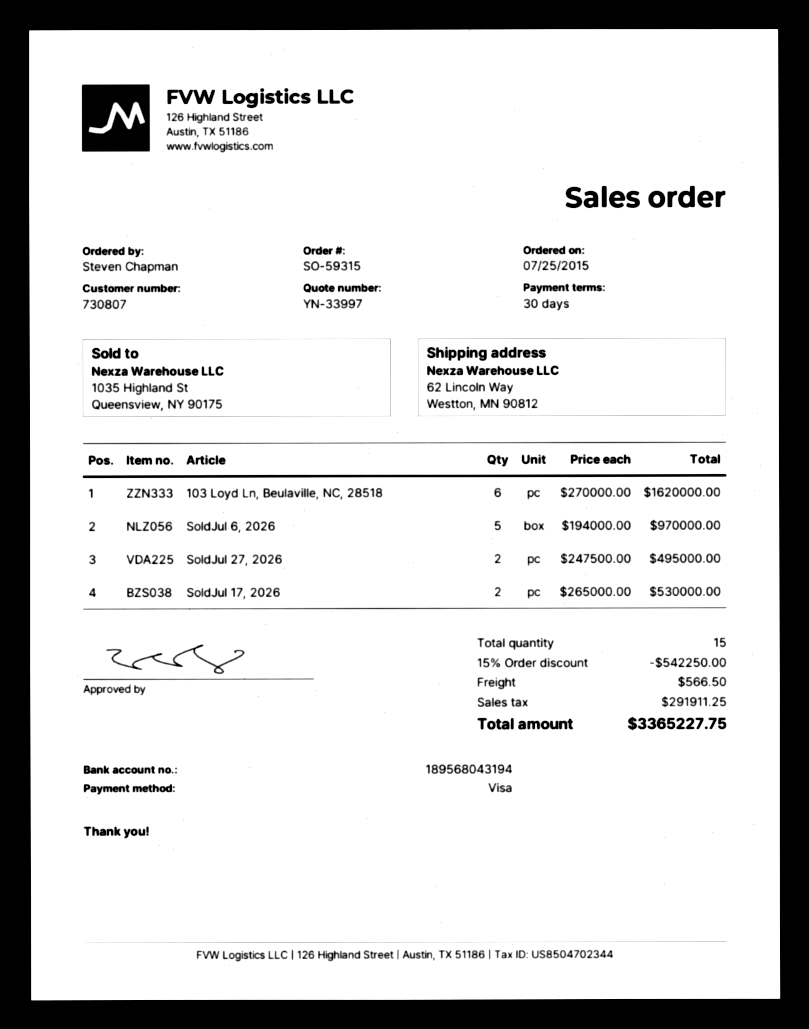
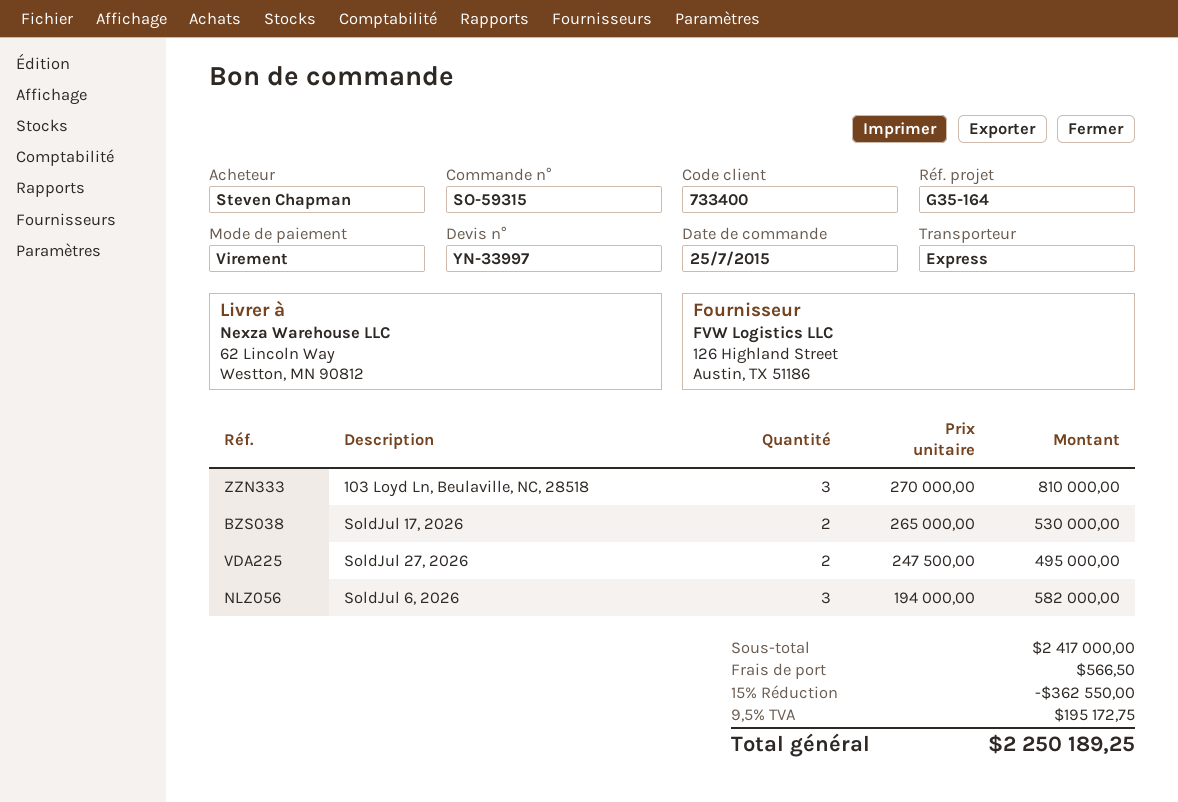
customer number: 730807 -> 733400
payment method: Visa -> bank transfer
103 Loyd Ln, Beulaville, NC, 28518: 6 x 270000.00 = 1620000.00 -> 3 x 270000.00 = 810000.00
SoldJul 6, 2026: 5 x 194000.00 = 970000.00 -> 3 x 194000.00 = 582000.00
discount: 15% = 542250.00 -> 15% = 362550.00
tax: 291911.25 -> 195172.75
total: 3365227.75 -> 2250189.25

